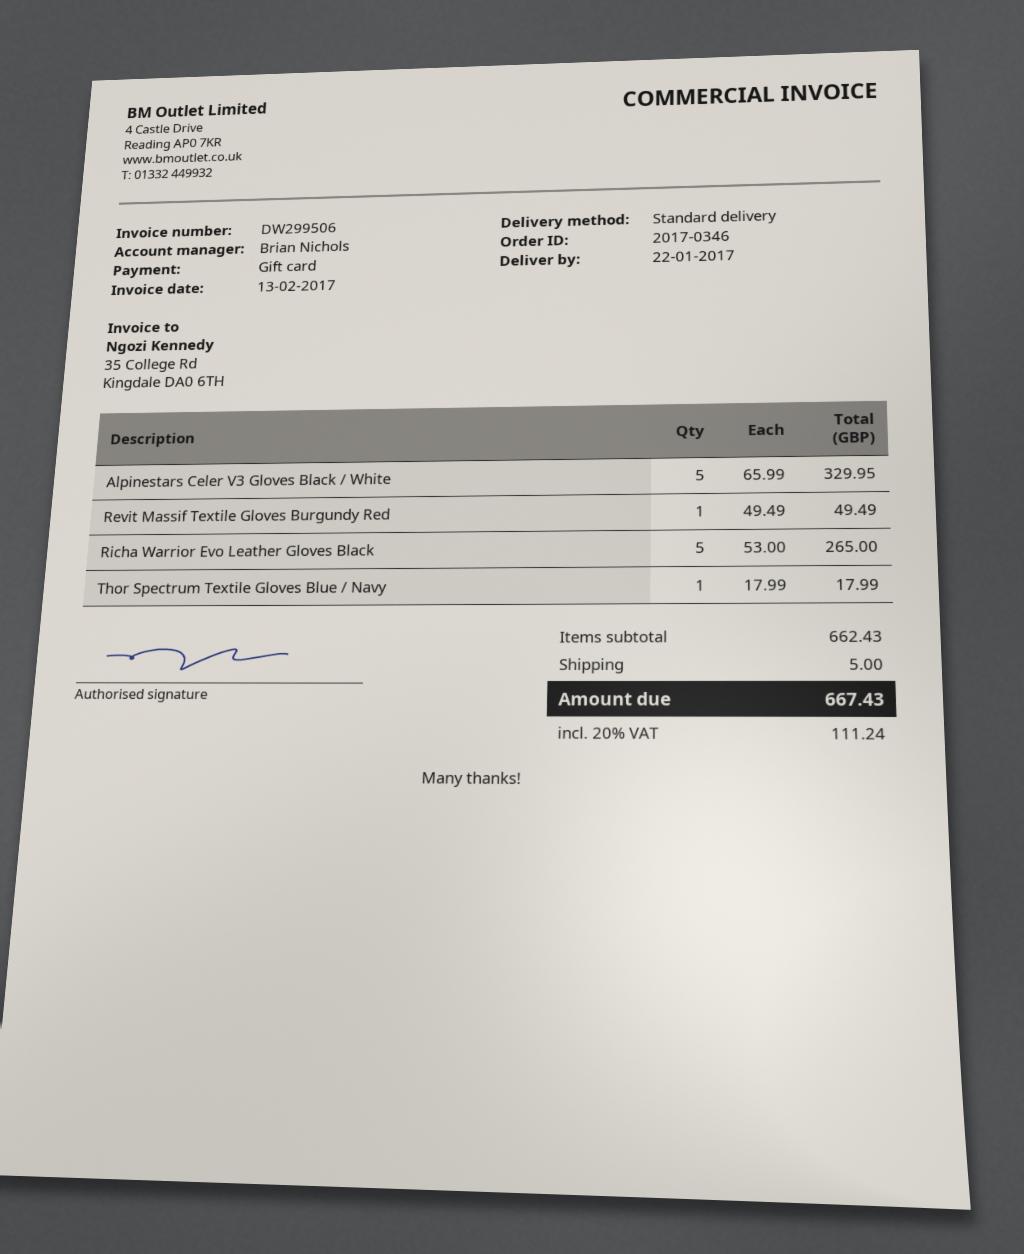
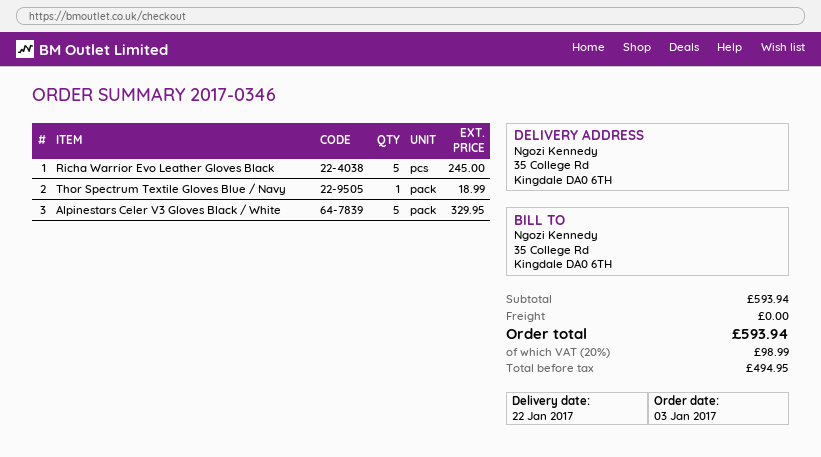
Revit Massif Textile Gloves Burgundy Red: 1 for 49.49 -> none
Richa Warrior Evo Leather Gloves Black: 5 for 265.00 -> 5 for 245.00
Thor Spectrum Textile Gloves Blue / Navy: 1 for 17.99 -> 1 for 18.99
subtotal: 662.43 -> 593.94
shipping: 5.00 -> 0.00
tax: 20% = 111.24 -> 20% = 98.99
total: 667.43 -> 593.94

